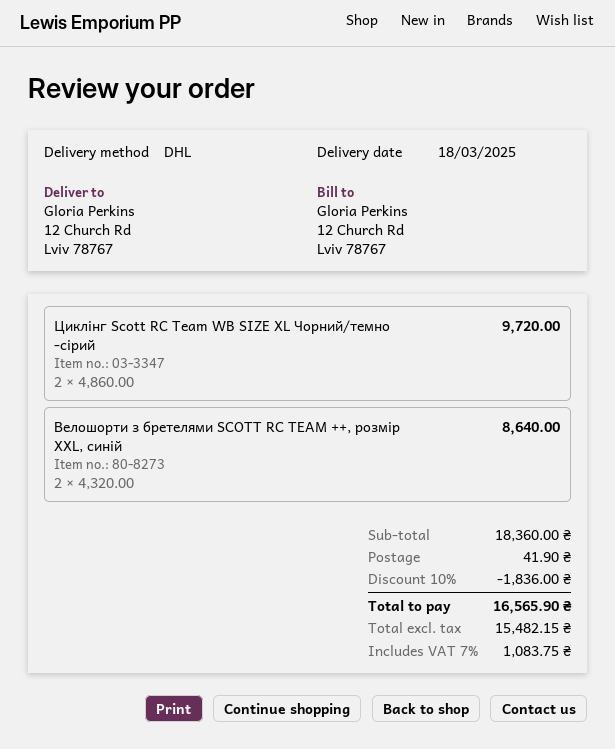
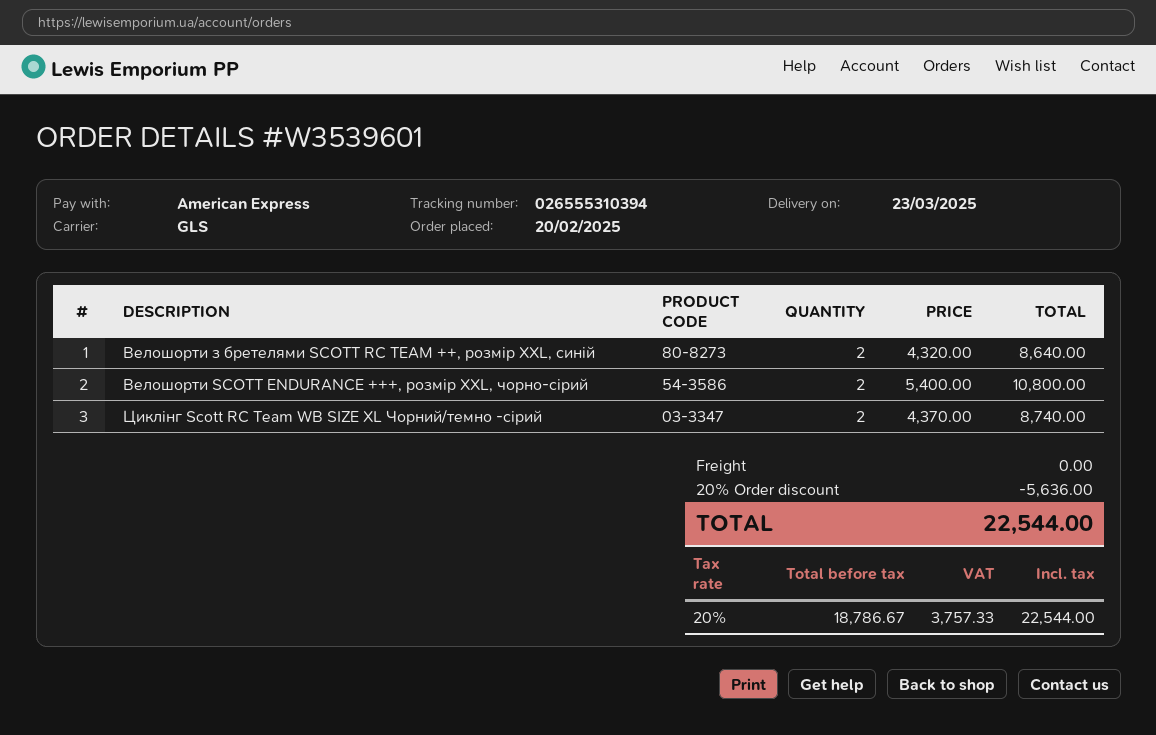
delivery date: 2025-03-18 -> 2025-03-23
shipping method: DHL -> GLS
Циклінг Scott RC Team WB SIZE XL Чорний/темно -сірий: 2 x 4860.00 = 9720.00 -> 2 x 4370.00 = 8740.00
Велошорти SCOTT ENDURANCE +++, розмір XXL, чорно-сірий: none -> 2 x 5400.00 = 10800.00
discount: 10% = 1836.00 -> 20% = 5636.00
shipping: 41.90 -> 0.00
net: 15482.15 -> 18786.67
tax: 7% = 1083.75 -> 20% = 3757.33
total: 16565.90 -> 22544.00

